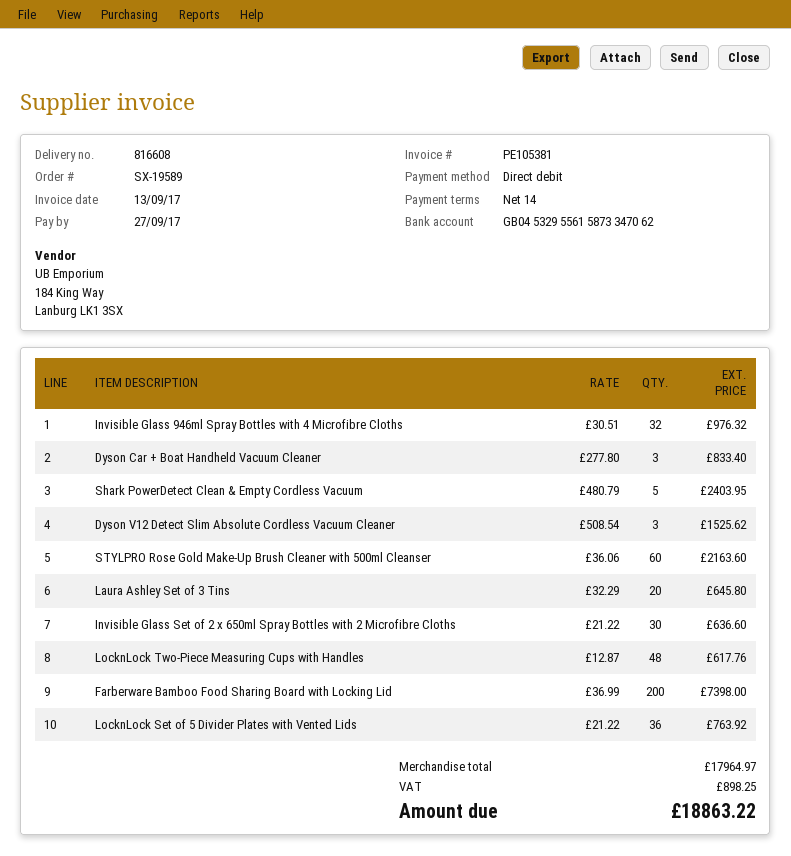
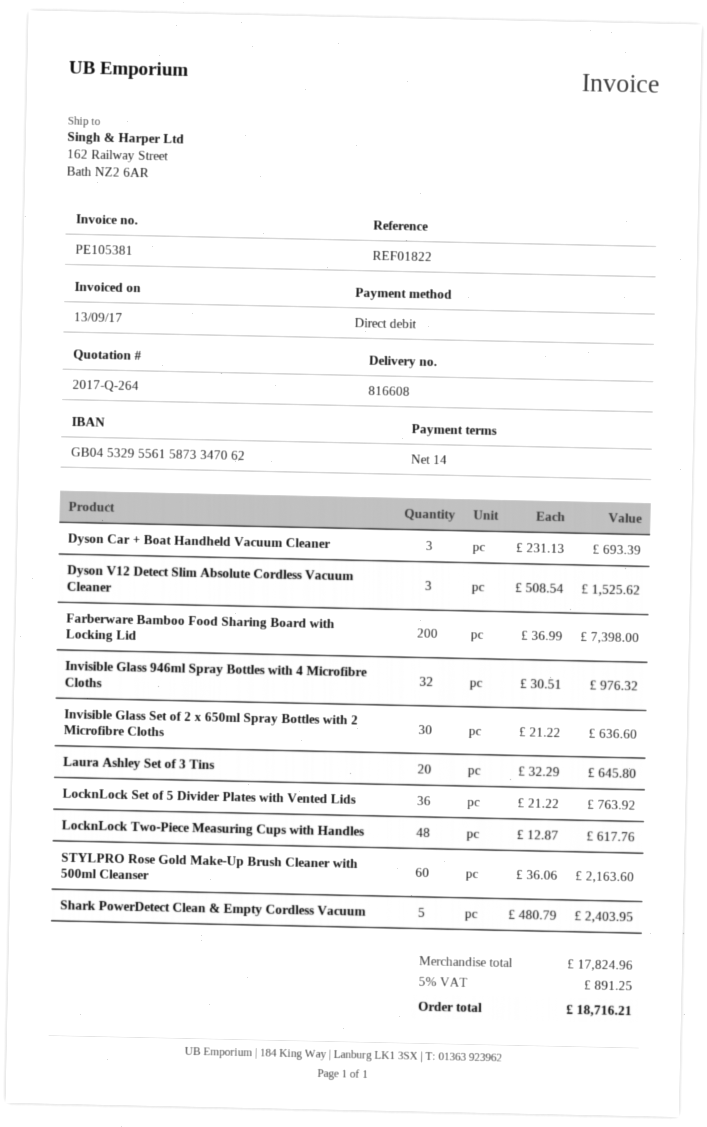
Dyson Car + Boat Handheld Vacuum Cleaner: 3 x 277.80 = 833.40 -> 3 x 231.13 = 693.39
subtotal: 17964.97 -> 17824.96
tax: 898.25 -> 891.25
total: 18863.22 -> 18716.21

